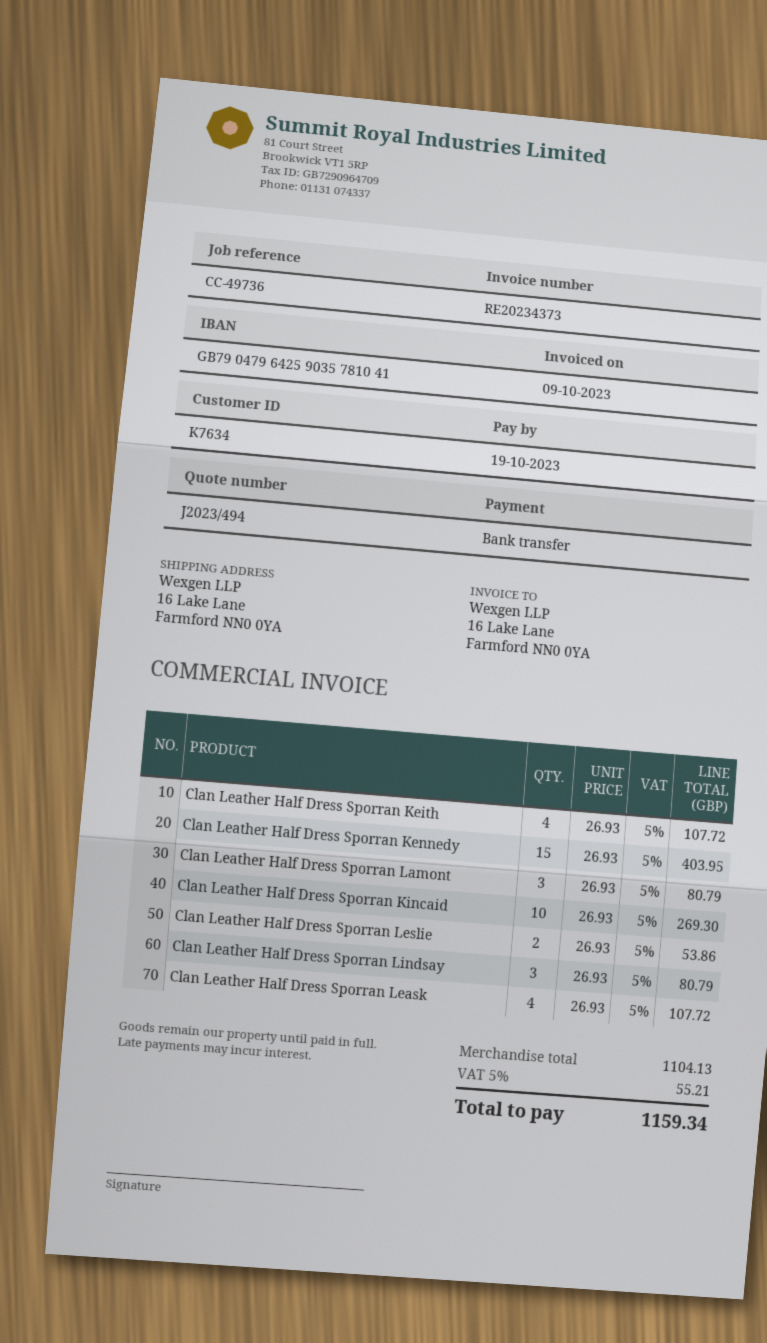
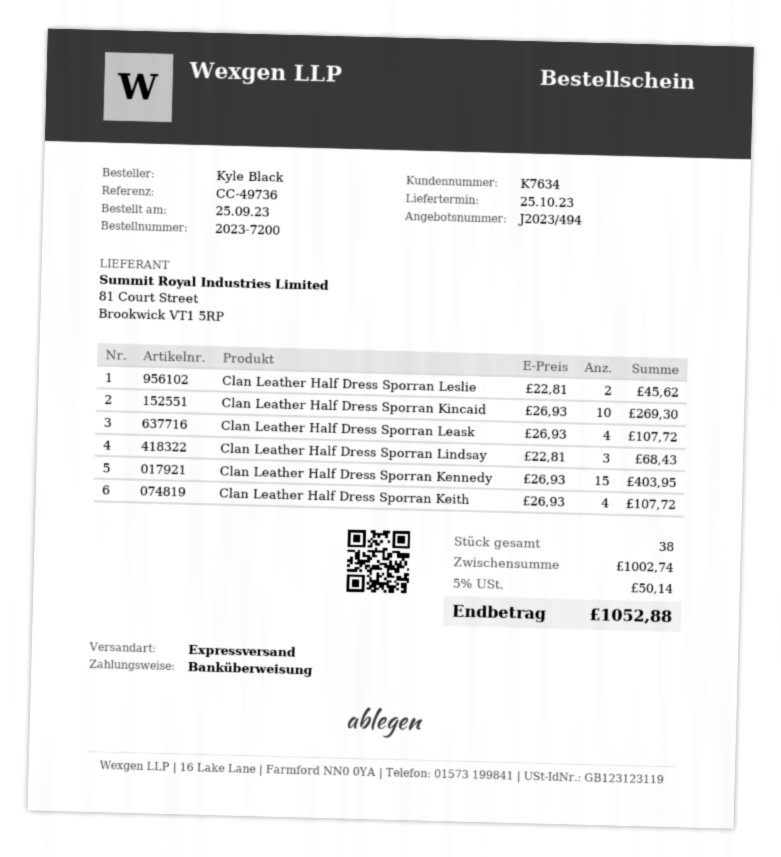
Clan Leather Half Dress Sporran Lamont: 3 x 26.93 = 80.79 -> none
Clan Leather Half Dress Sporran Leslie: 2 x 26.93 = 53.86 -> 2 x 22.81 = 45.62
Clan Leather Half Dress Sporran Lindsay: 3 x 26.93 = 80.79 -> 3 x 22.81 = 68.43
subtotal: 1104.13 -> 1002.74
tax: 5% = 55.21 -> 5% = 50.14
total: 1159.34 -> 1052.88

